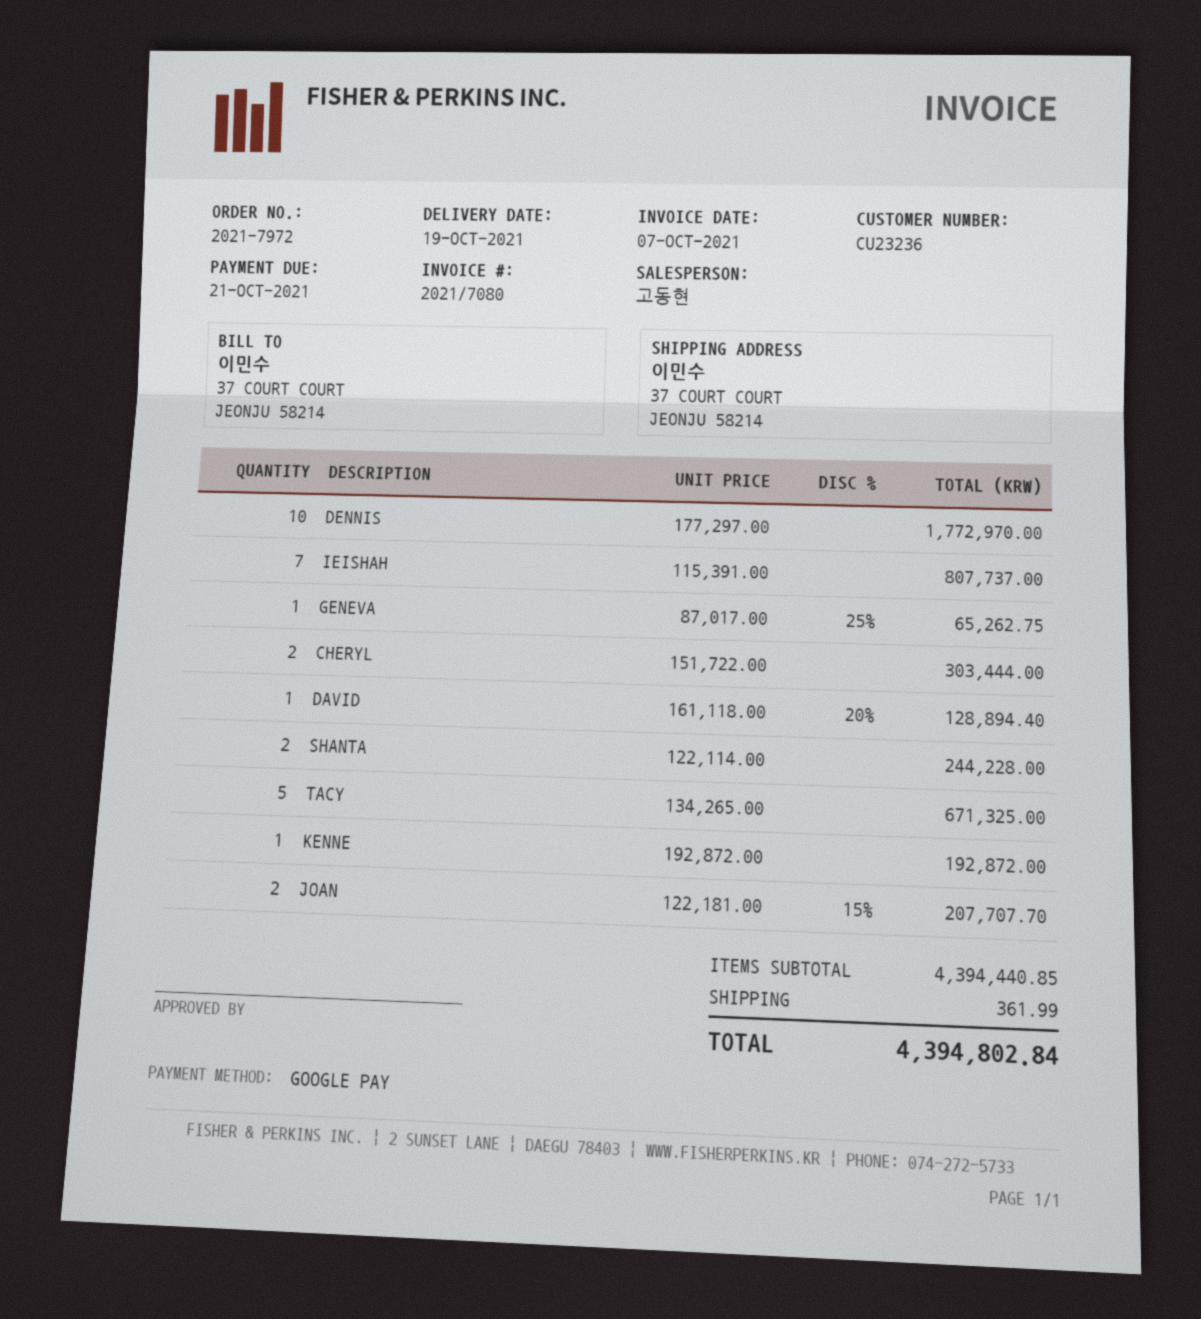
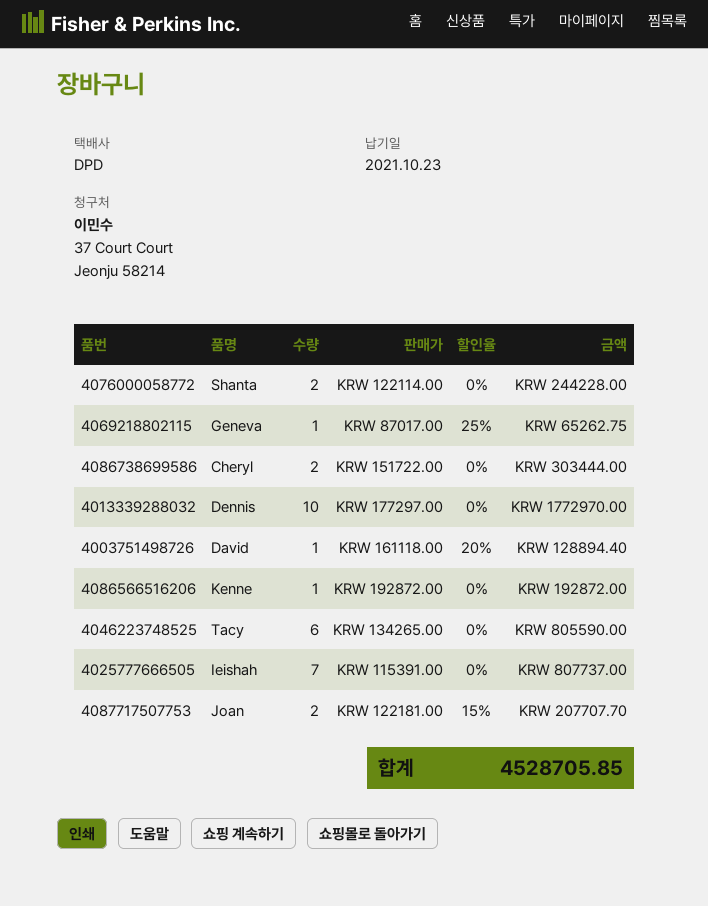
delivery date: 2021-10-19 -> 2021-10-23
TACY: 5 x 134265.00 = 671325.00 -> 6 x 134265.00 = 805590.00
shipping: 361.99 -> none
total: 4394802.84 -> 4528705.85

